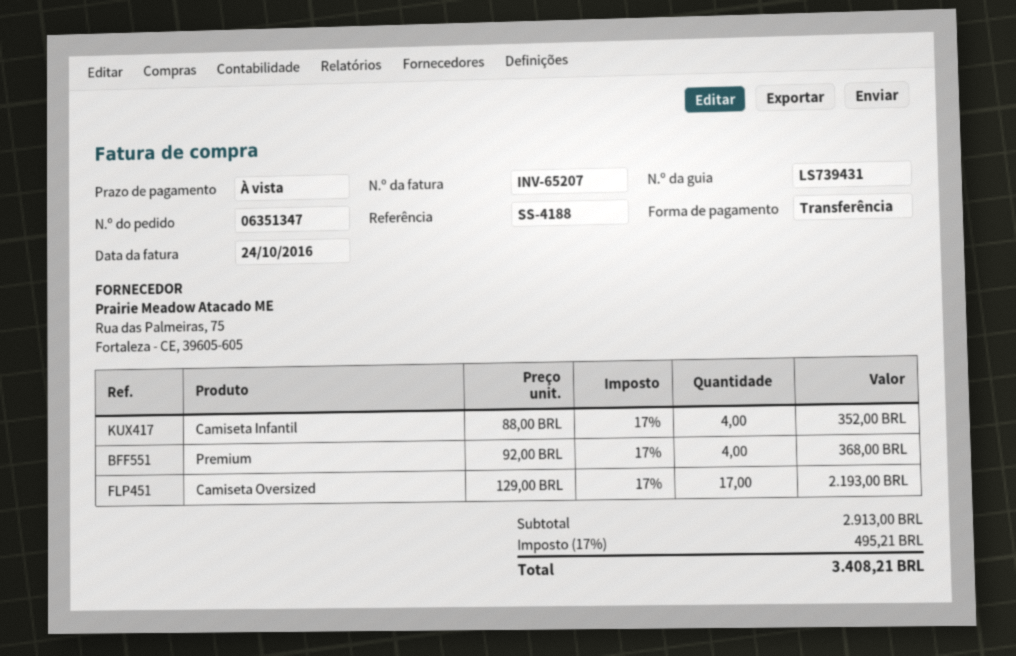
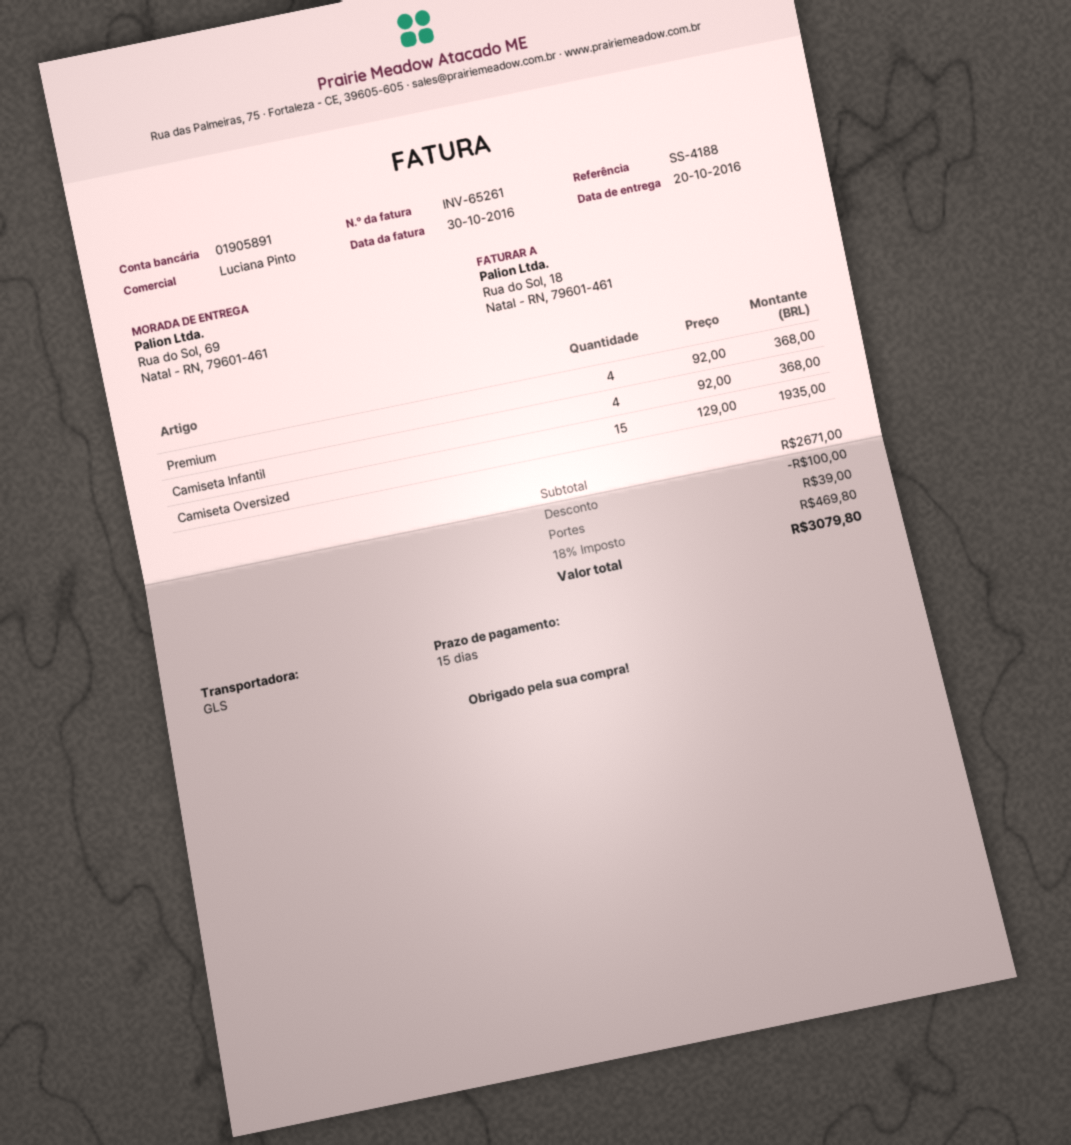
invoice number: INV-65207 -> INV-65261
invoice date: 2016-10-24 -> 2016-10-30
payment terms: on receipt -> 15 days
Camiseta Infantil: 4 x 88.00 = 352.00 -> 4 x 92.00 = 368.00
Camiseta Oversized: 17 x 129.00 = 2193.00 -> 15 x 129.00 = 1935.00
subtotal: 2913.00 -> 2671.00
discount: none -> 100.00
shipping: none -> 39.00
tax: 17% = 495.21 -> 18% = 469.80
total: 3408.21 -> 3079.80

